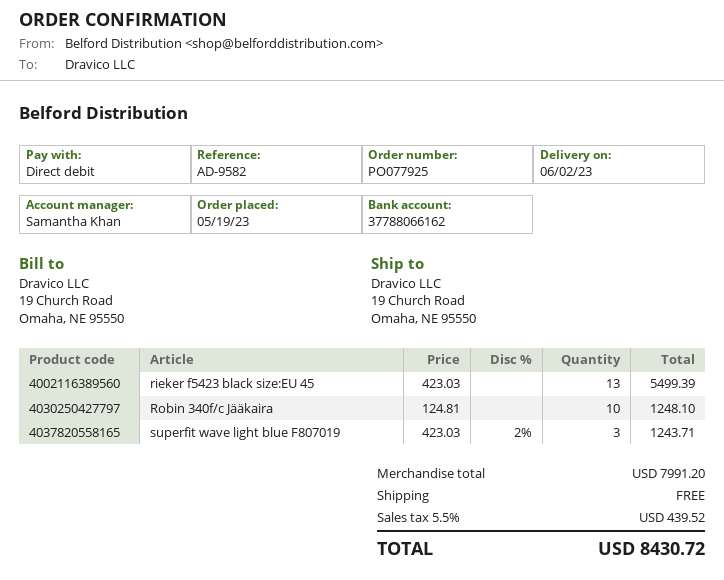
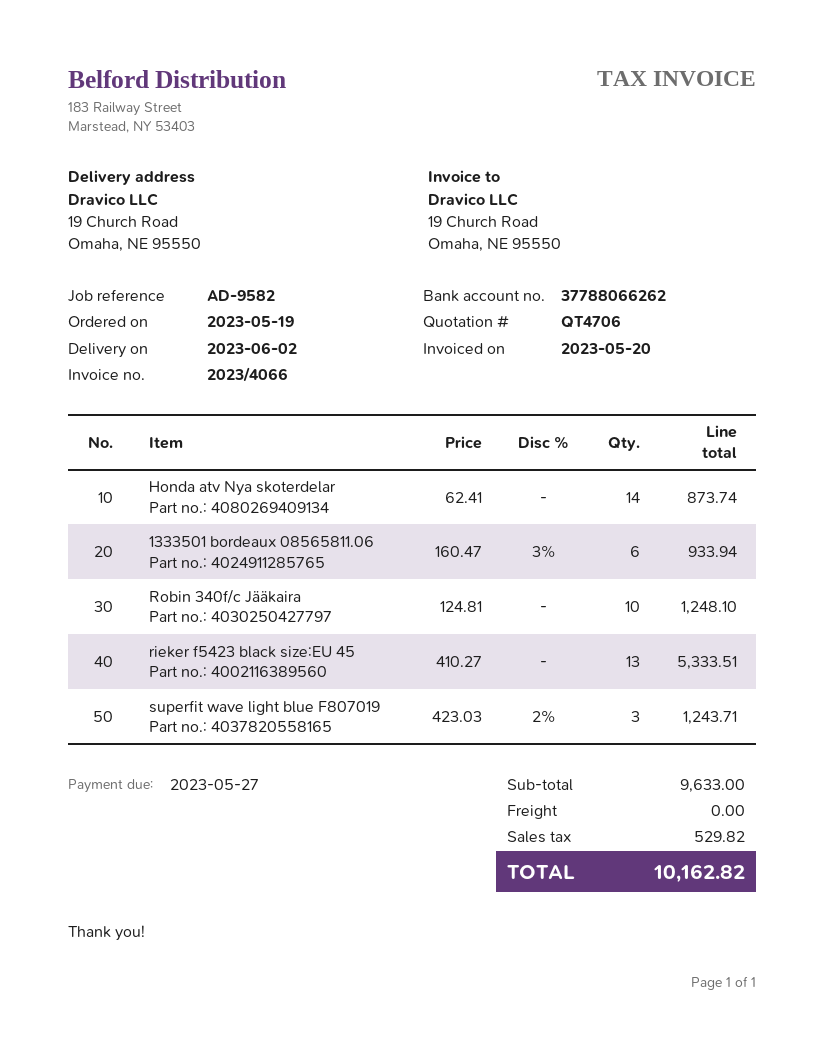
bank account: 37788066162 -> 37788066262
rieker f5423 black size:EU 45: 13 x 423.03 = 5499.39 -> 13 x 410.27 = 5333.51
Honda atv Nya skoterdelar: none -> 14 x 62.41 = 873.74
1333501 bordeaux 08565811.06: none -> 6 x 160.47 - 3% = 933.94
subtotal: 7991.20 -> 9633.00
tax: 439.52 -> 529.82
total: 8430.72 -> 10162.82

